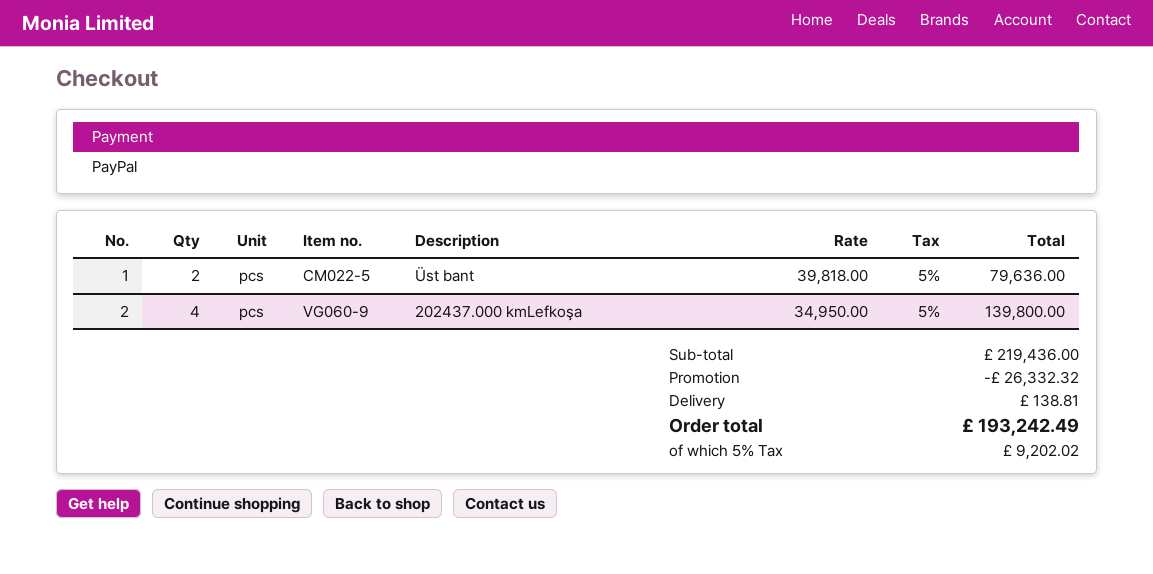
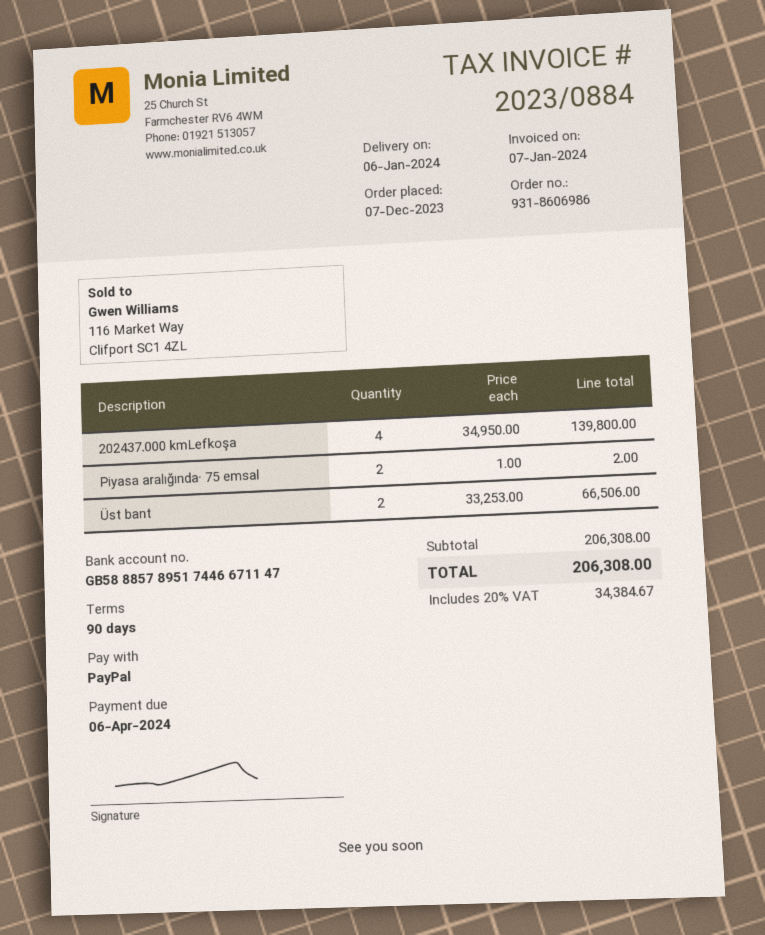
Üst bant: 2 x 39818.00 = 79636.00 -> 2 x 33253.00 = 66506.00
Piyasa aralığında· 75 emsal: none -> 2 x 1.00 = 2.00
subtotal: 219436.00 -> 206308.00
discount: 26332.32 -> none
shipping: 138.81 -> none
tax: 5% = 9202.02 -> 20% = 34384.67
total: 193242.49 -> 206308.00

